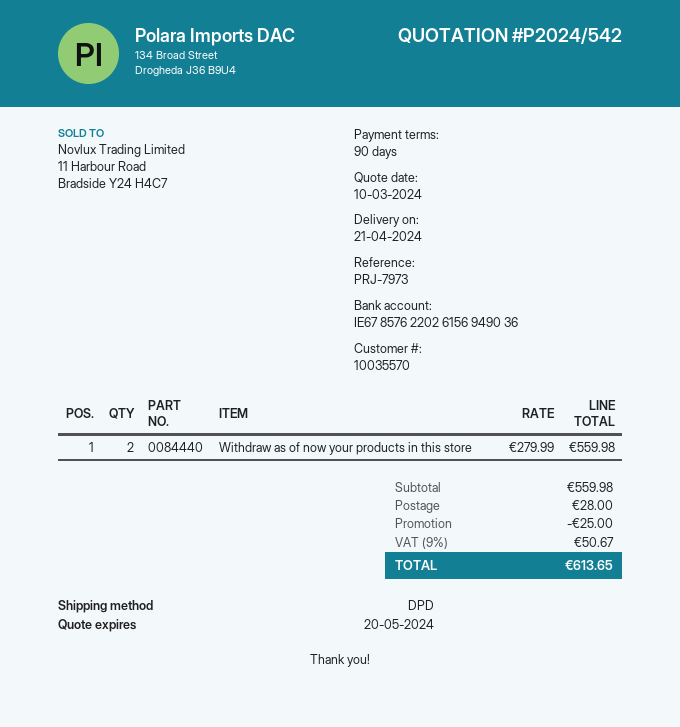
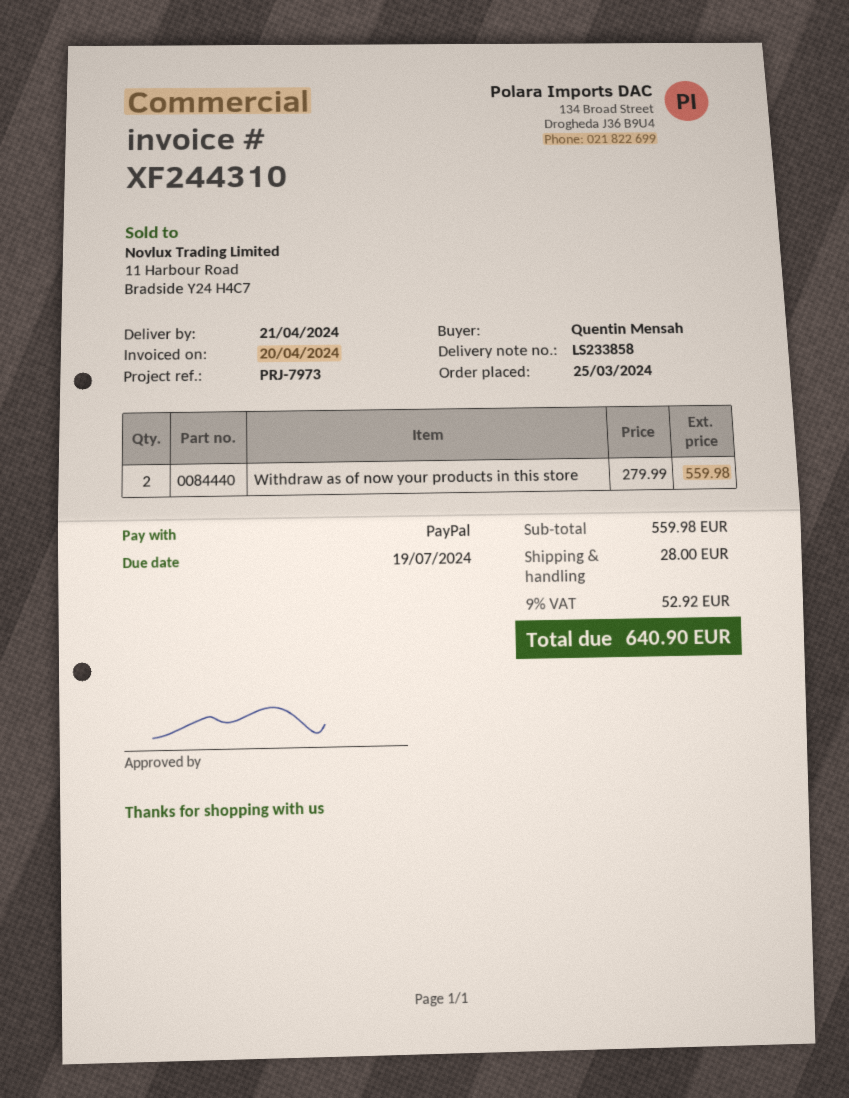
discount: 25.00 -> none
tax: 9% = 50.67 -> 9% = 52.92
total: 613.65 -> 640.90

